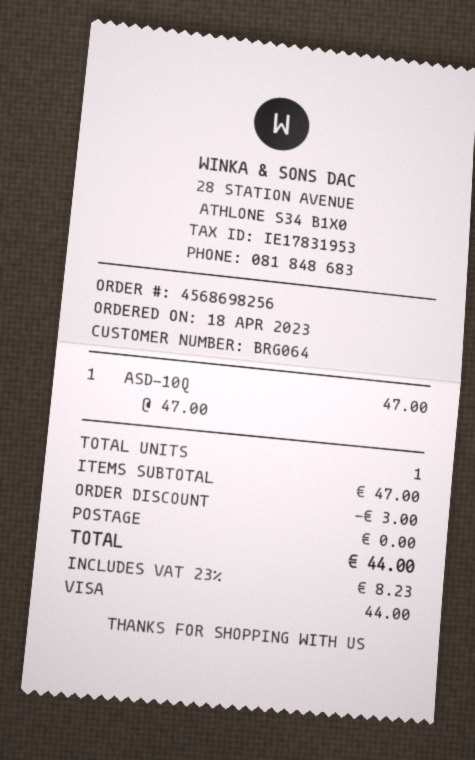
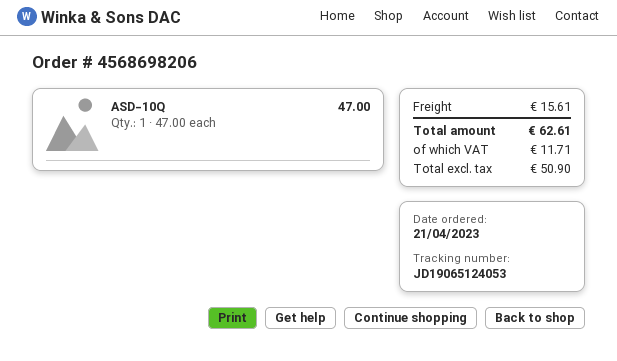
order number: 4568698256 -> 4568698206
order date: 2023-04-18 -> 2023-04-21
discount: 3.00 -> none
shipping: 0.00 -> 15.61
tax: 8.23 -> 11.71
total: 44.00 -> 62.61

